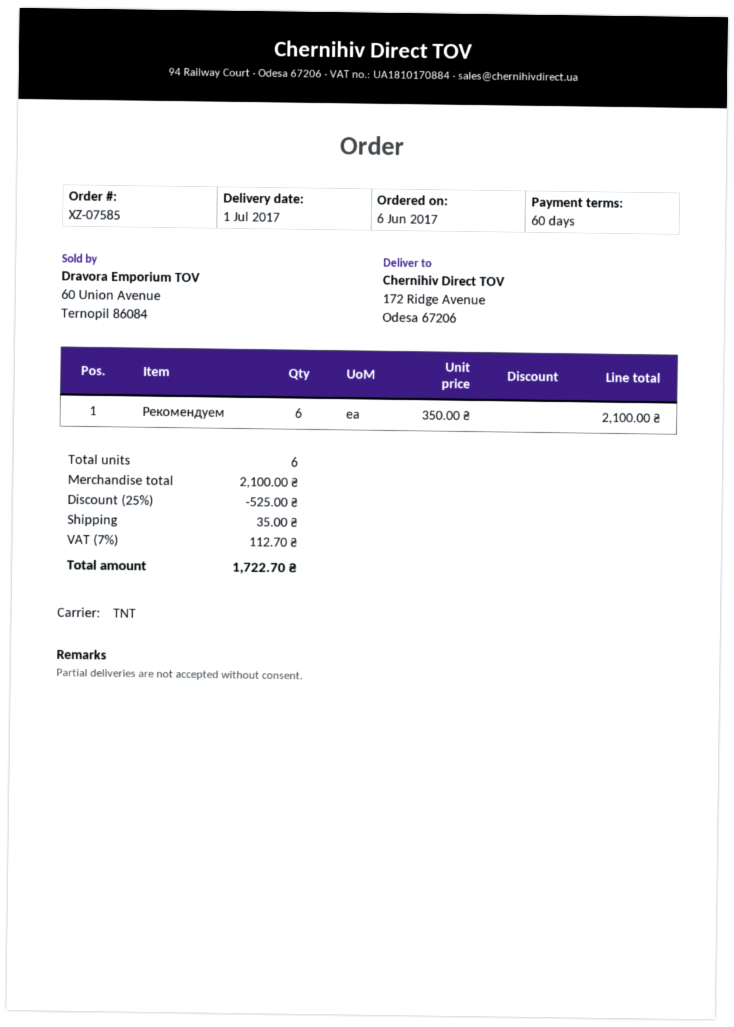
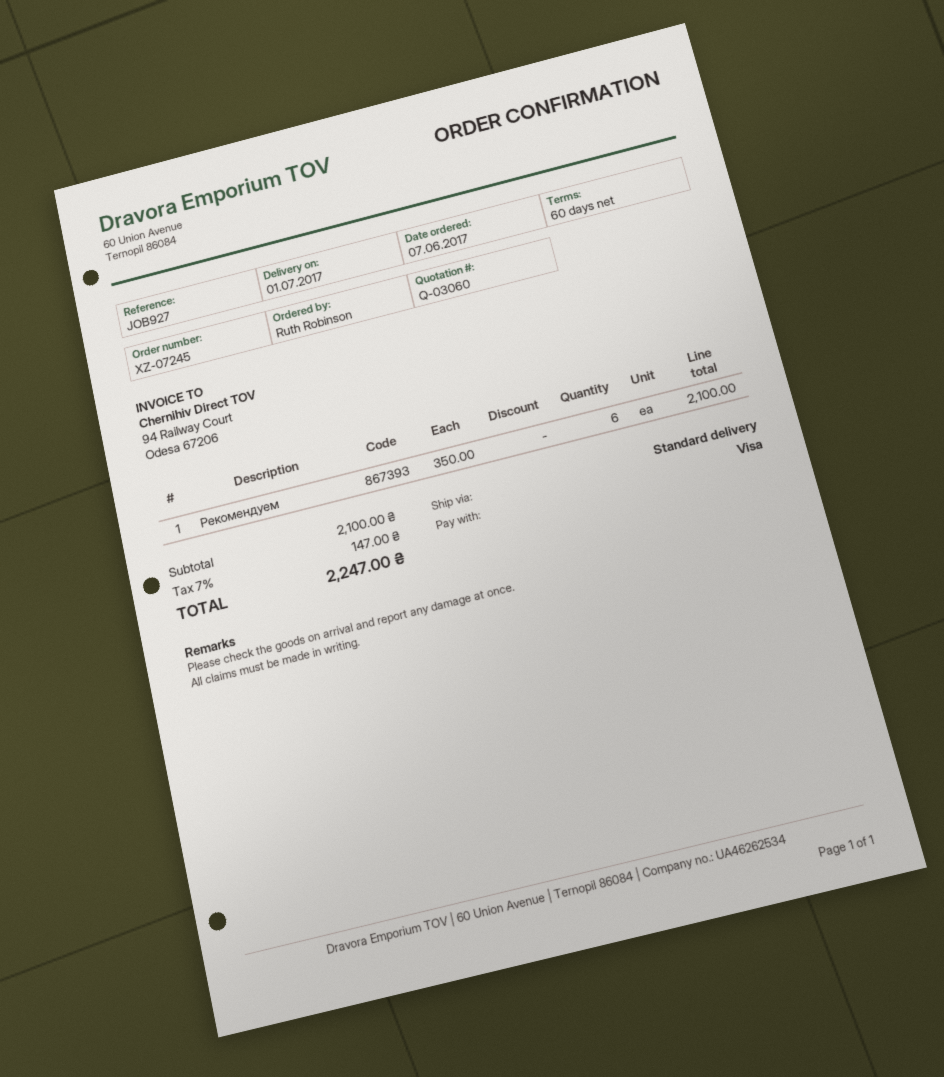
order number: XZ-07585 -> XZ-07245
order date: 2017-06-06 -> 2017-06-07
shipping method: TNT -> standard
discount: 25% = 525.00 -> none
shipping: 35.00 -> none
tax: 7% = 112.70 -> 7% = 147.00
total: 1722.70 -> 2247.00

